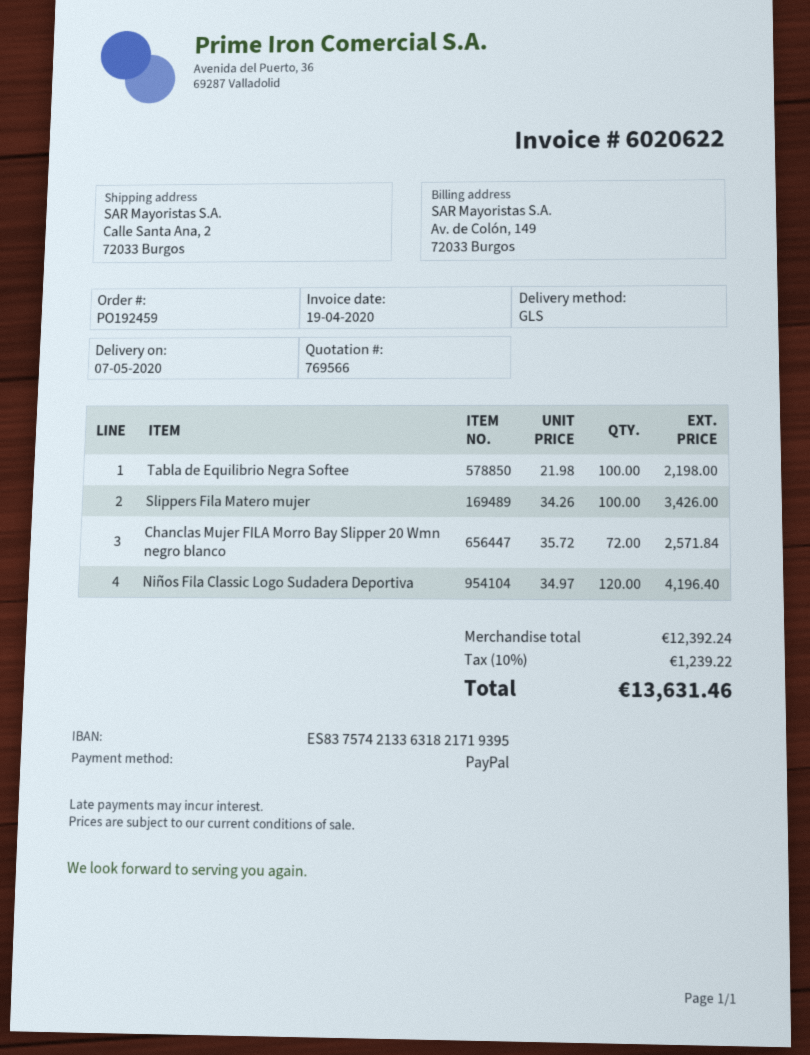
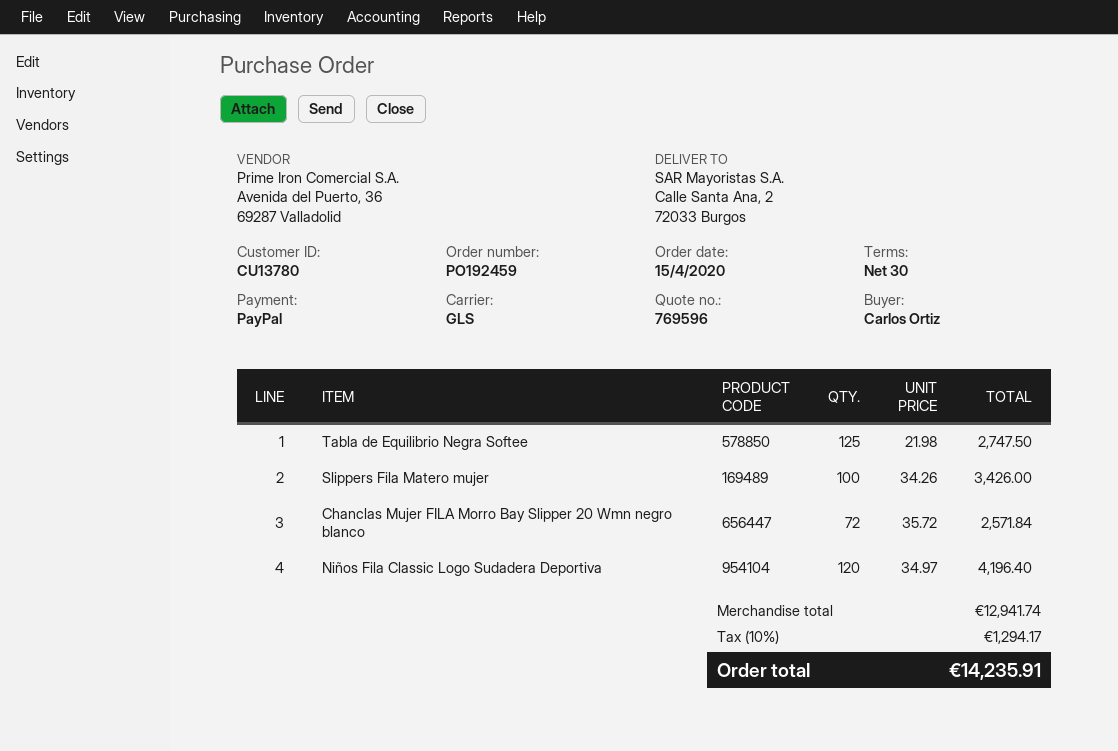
quote number: 769566 -> 769596
Tabla de Equilibrio Negra Softee: 100 x 21.98 = 2198.00 -> 125 x 21.98 = 2747.50
subtotal: 12392.24 -> 12941.74
tax: 10% = 1239.22 -> 10% = 1294.17
total: 13631.46 -> 14235.91

